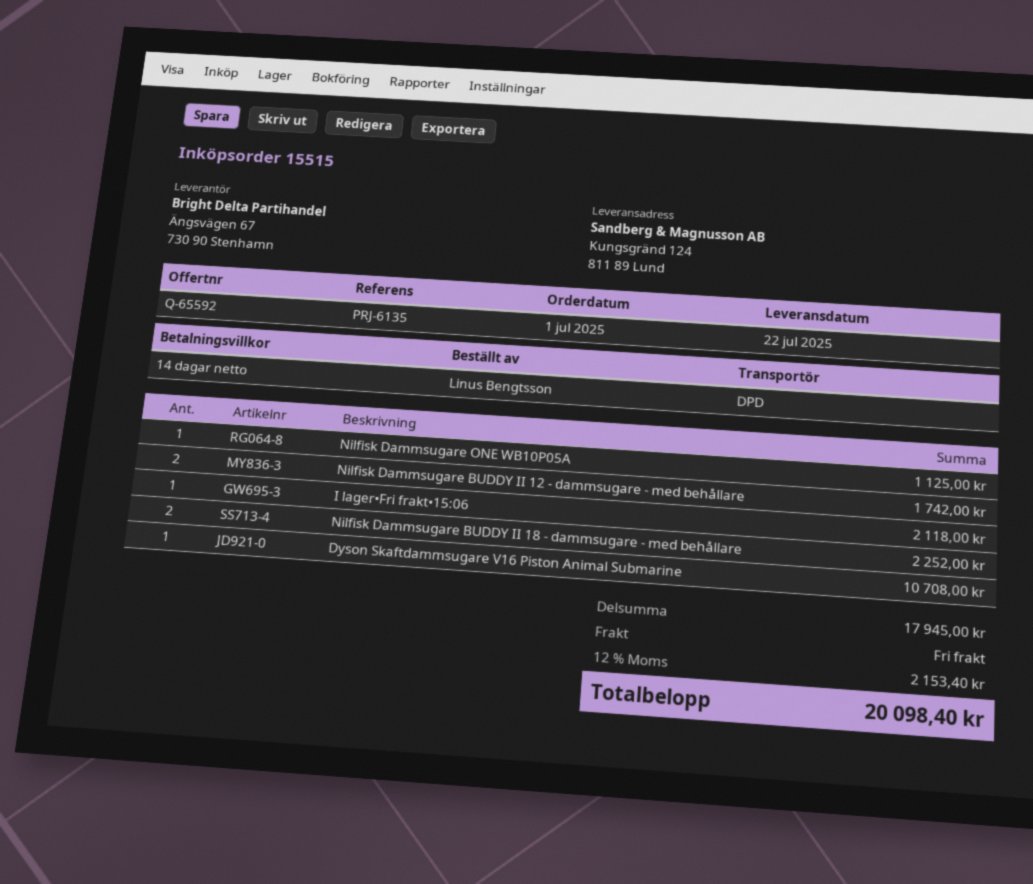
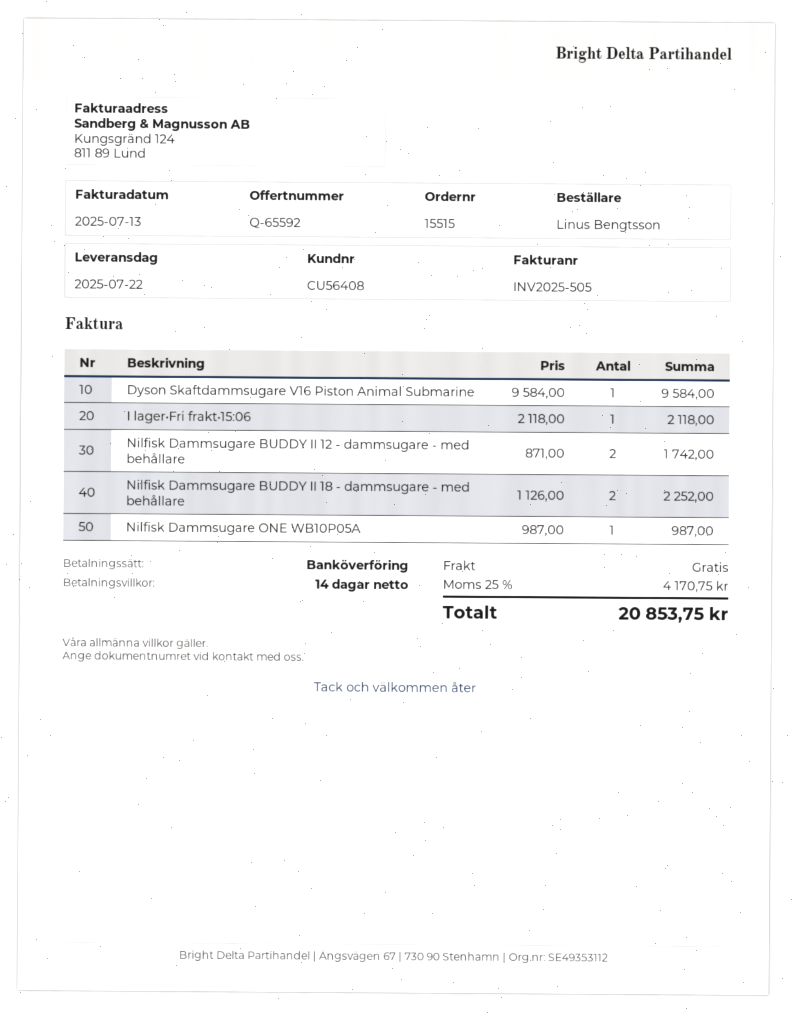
Nilfisk Dammsugare ONE WB10P05A: 1 for 1125.00 -> 1 for 987.00
Dyson Skaftdammsugare V16 Piston Animal Submarine: 1 for 10708.00 -> 1 for 9584.00
tax: 12% = 2153.40 -> 25% = 4170.75
total: 20098.40 -> 20853.75

